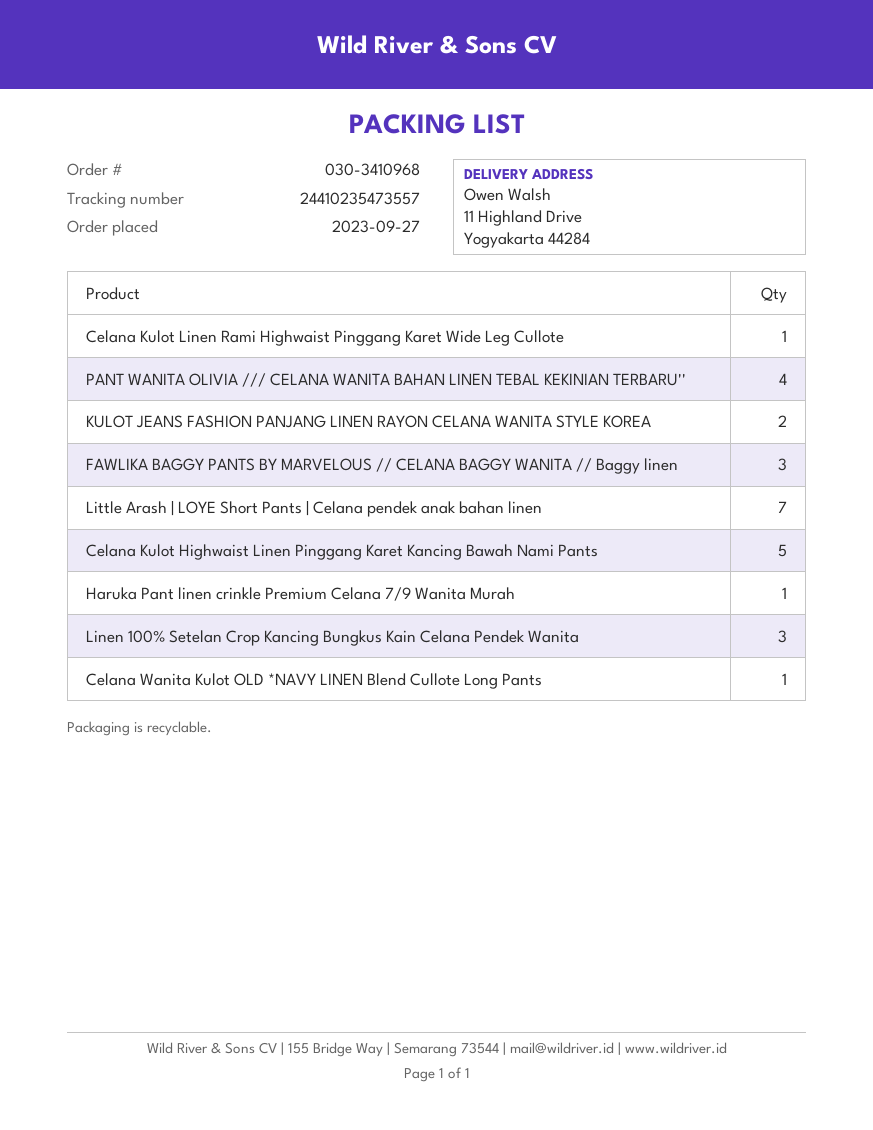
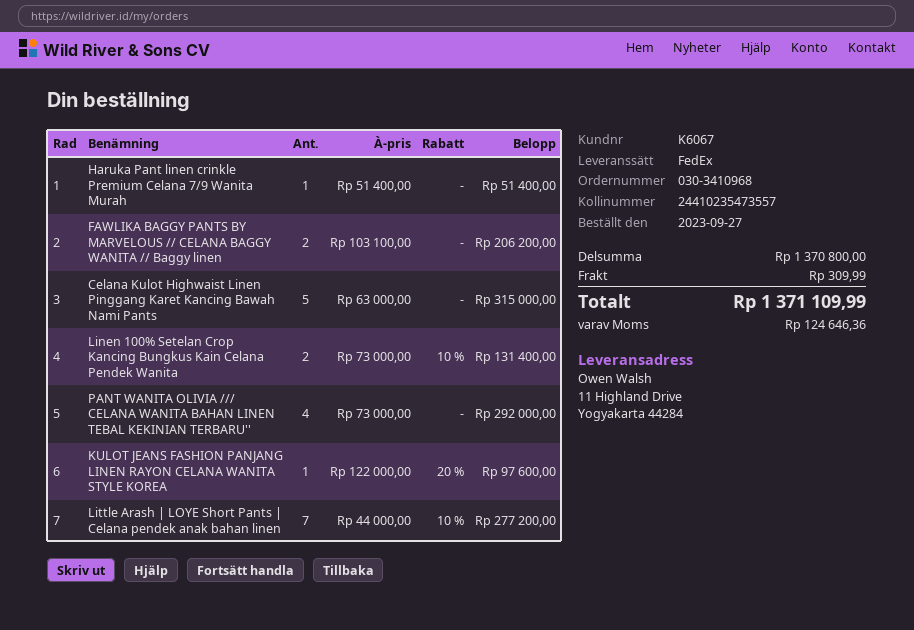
Celana Kulot Linen Rami Highwaist Pinggang Karet Wide Leg Cullote: 1 -> none
KULOT JEANS FASHION PANJANG LINEN RAYON CELANA WANITA STYLE KOREA: 2 -> 1
FAWLIKA BAGGY PANTS BY MARVELOUS // CELANA BAGGY WANITA // Baggy linen: 3 -> 2
Linen 100% Setelan Crop Kancing Bungkus Kain Celana Pendek Wanita: 3 -> 2
Celana Wanita Kulot OLD *NAVY LINEN Blend Cullote Long Pants: 1 -> none

